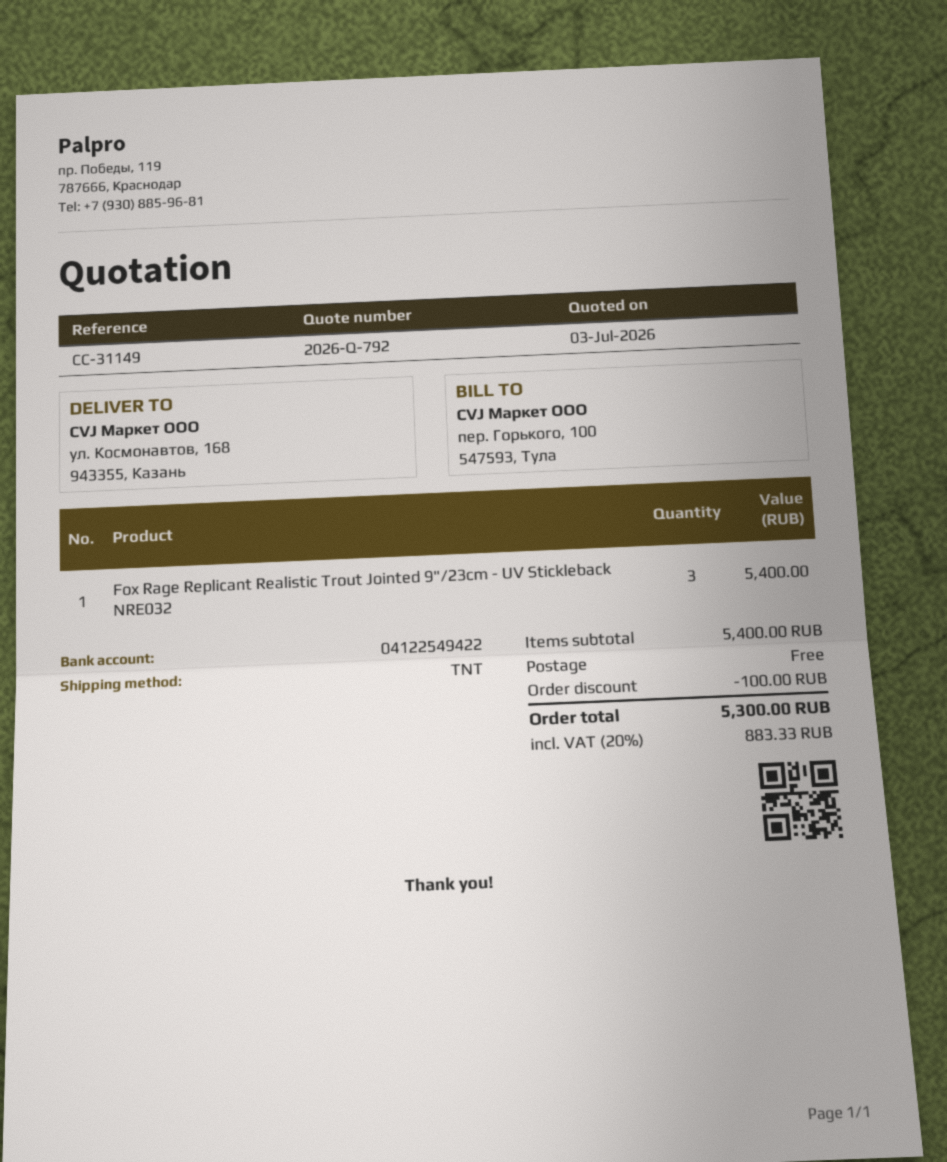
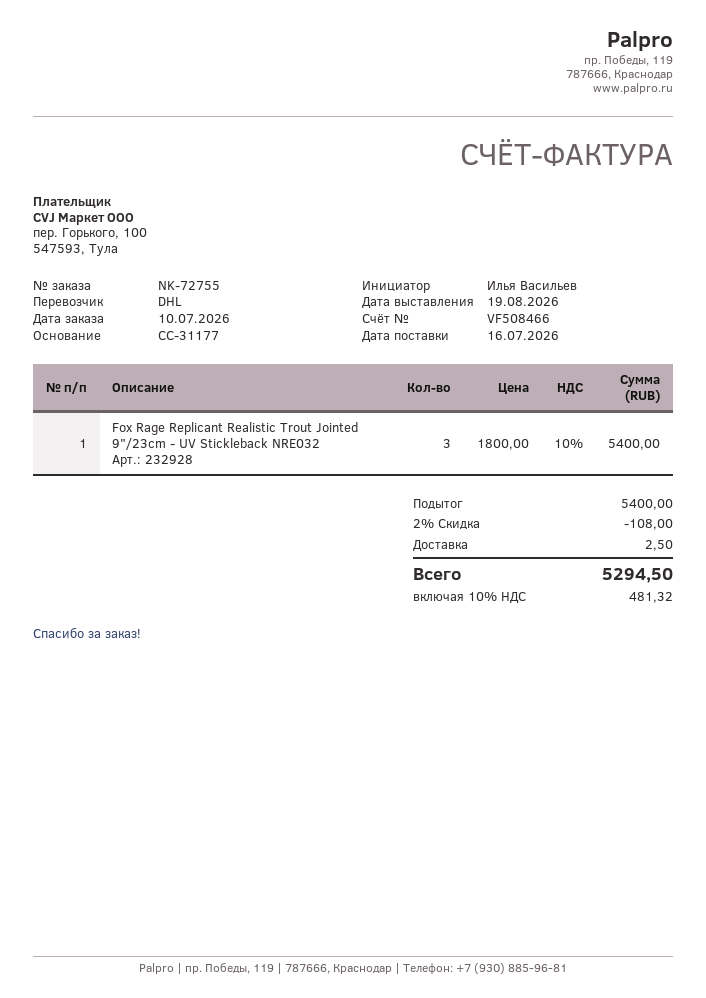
reference: CC-31149 -> CC-31177
shipping method: TNT -> DHL
discount: 100.00 -> 108.00
shipping: 0.00 -> 2.50
tax: 20% = 883.33 -> 10% = 481.32
total: 5300.00 -> 5294.50

